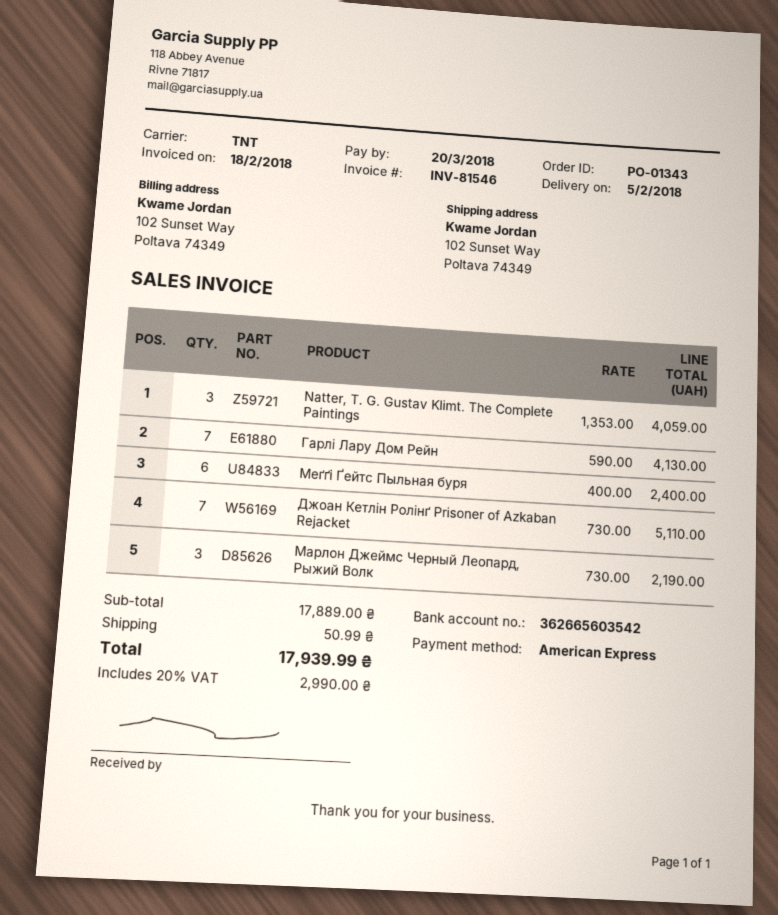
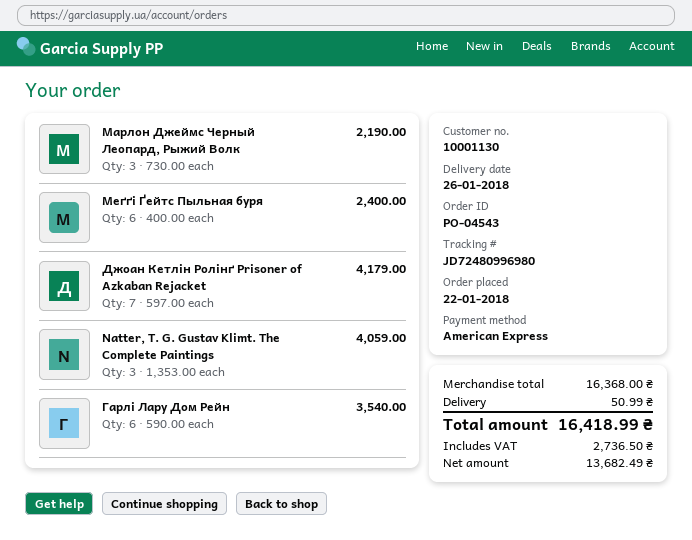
order number: PO-01343 -> PO-04543
delivery date: 2018-02-05 -> 2018-01-26
Гарлі Лару Дом Рейн: 7 x 590.00 = 4130.00 -> 6 x 590.00 = 3540.00
Джоан Кетлін Ролінґ Prisoner of Azkaban Rejacket: 7 x 730.00 = 5110.00 -> 7 x 597.00 = 4179.00
subtotal: 17889.00 -> 16368.00
tax: 2990.00 -> 2736.50
total: 17939.99 -> 16418.99

